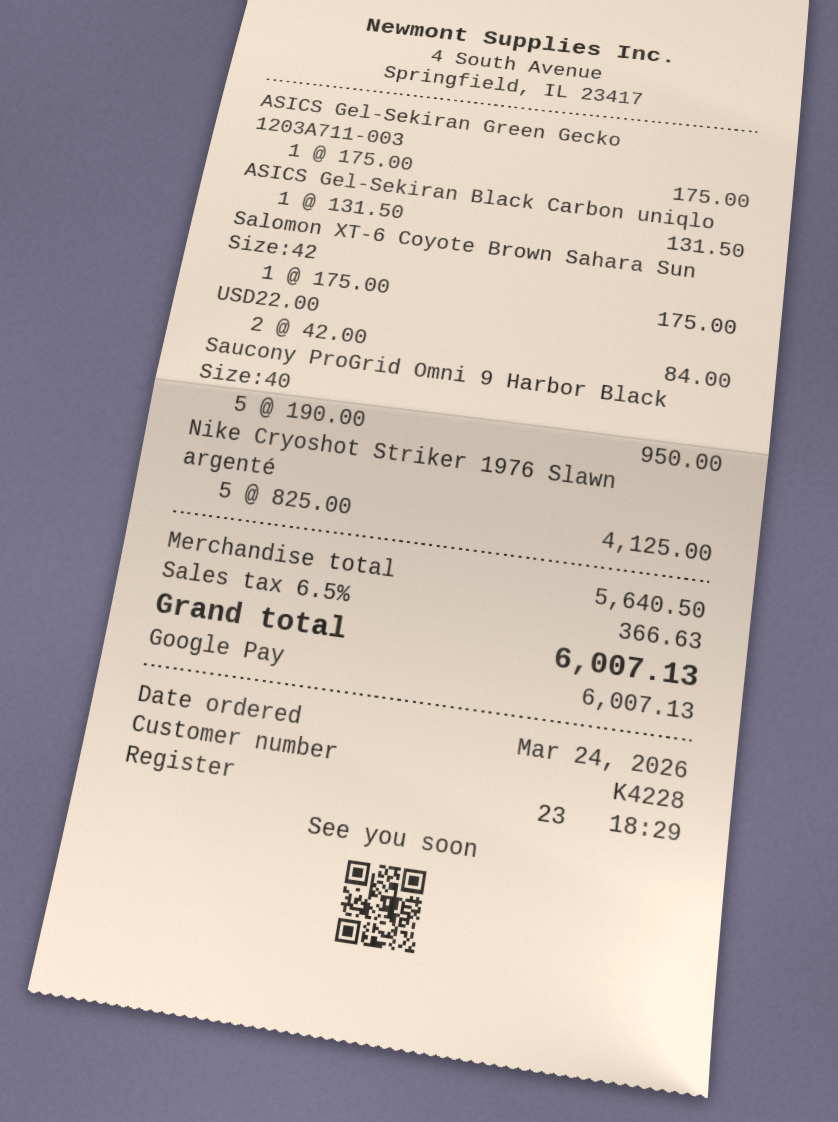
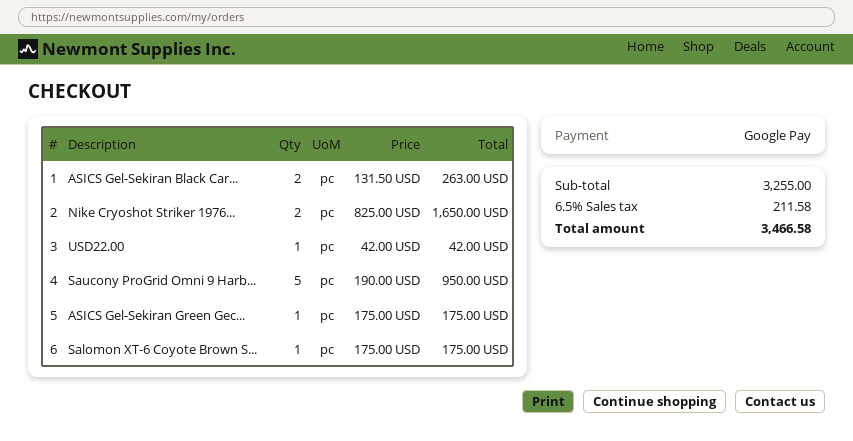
ASICS Gel-Sekiran Black Carbon uniqlo: 1 x 131.50 = 131.50 -> 2 x 131.50 = 263.00
USD22.00: 2 x 42.00 = 84.00 -> 1 x 42.00 = 42.00
Nike Cryoshot Striker 1976 Slawn argenté: 5 x 825.00 = 4125.00 -> 2 x 825.00 = 1650.00
subtotal: 5640.50 -> 3255.00
tax: 6.5% = 366.63 -> 6.5% = 211.58
total: 6007.13 -> 3466.58

